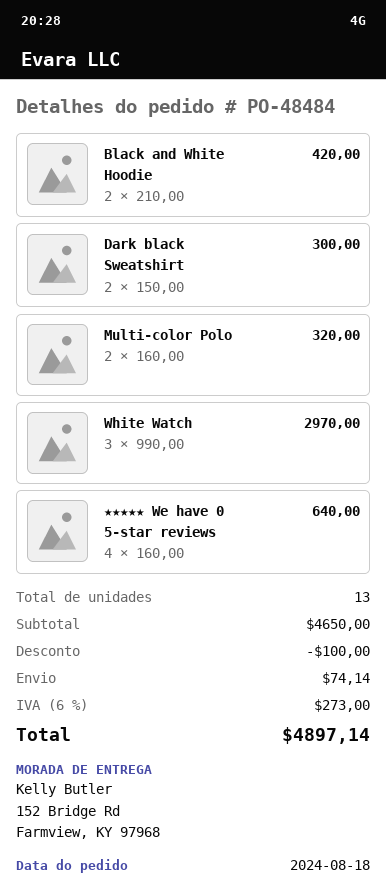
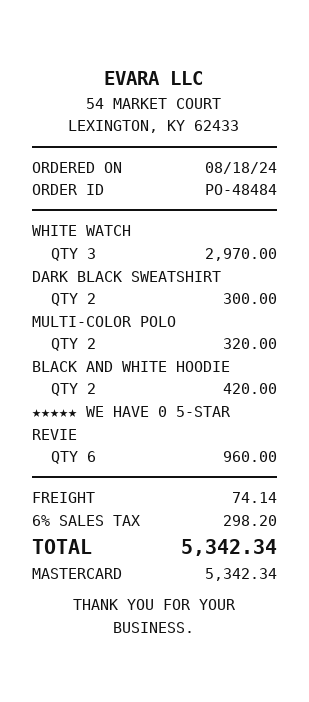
★★★★★ We have 0 5-star reviews: 4 for 640.00 -> 6 for 960.00
discount: 100.00 -> none
tax: 6% = 273.00 -> 6% = 298.20
total: 4897.14 -> 5342.34

